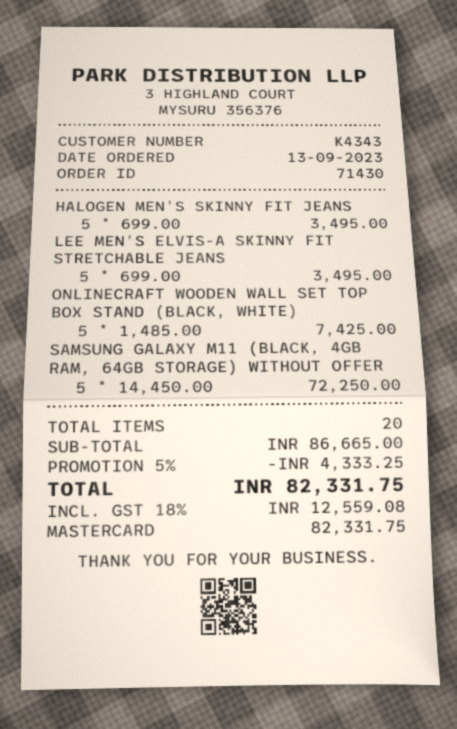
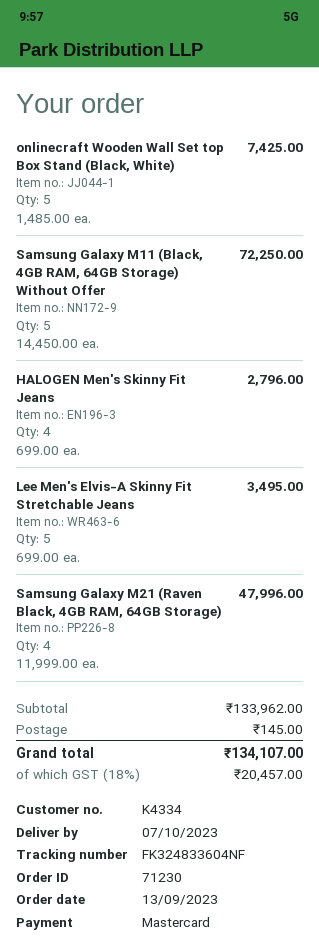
order number: 71430 -> 71230
customer number: K4343 -> K4334
HALOGEN MEN'S SKINNY FIT JEANS: 5 x 699.00 = 3495.00 -> 4 x 699.00 = 2796.00
Samsung Galaxy M21 (Raven Black, 4GB RAM, 64GB Storage): none -> 4 x 11999.00 = 47996.00
subtotal: 86665.00 -> 133962.00
discount: 5% = 4333.25 -> none
shipping: none -> 145.00
tax: 18% = 12559.08 -> 18% = 20457.00
total: 82331.75 -> 134107.00

